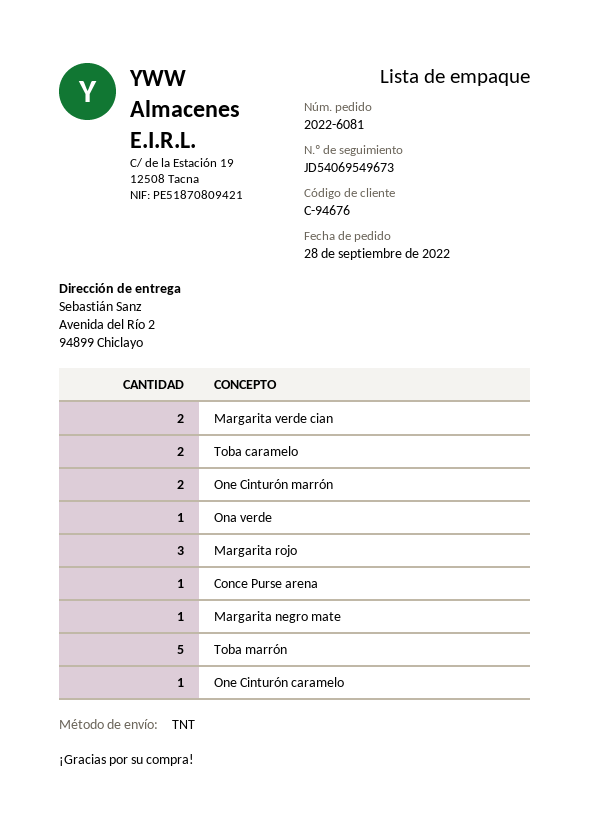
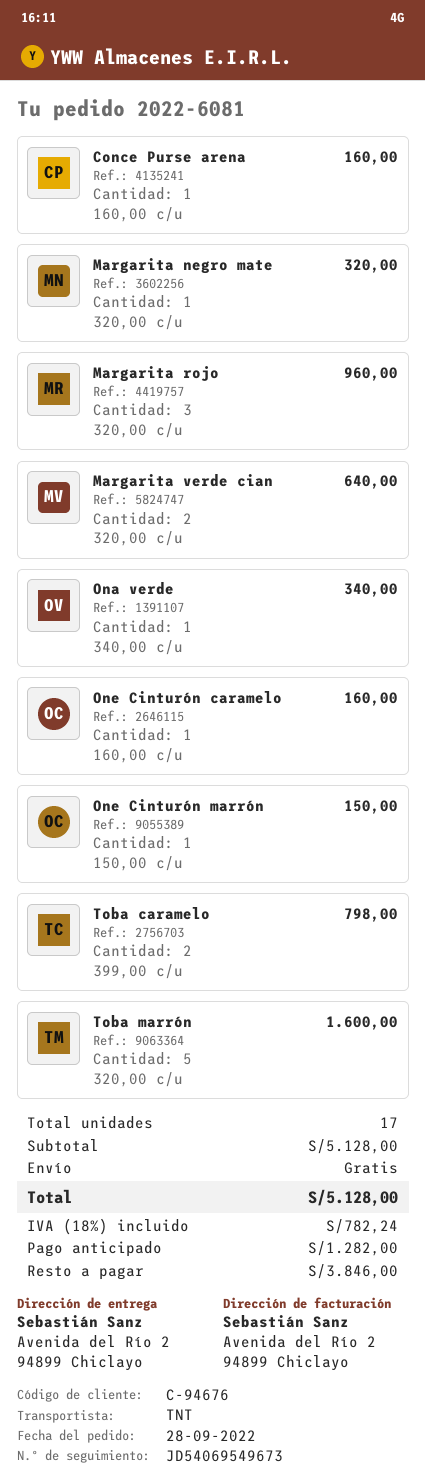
One Cinturón marrón: 2 -> 1

